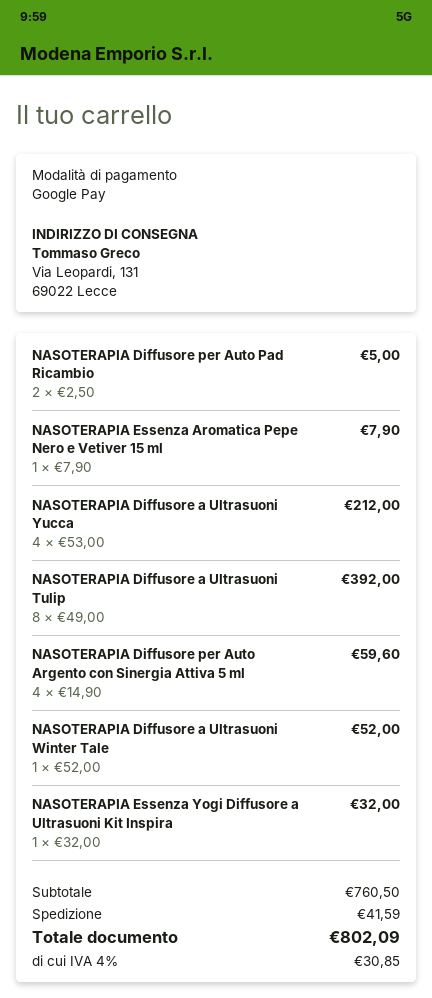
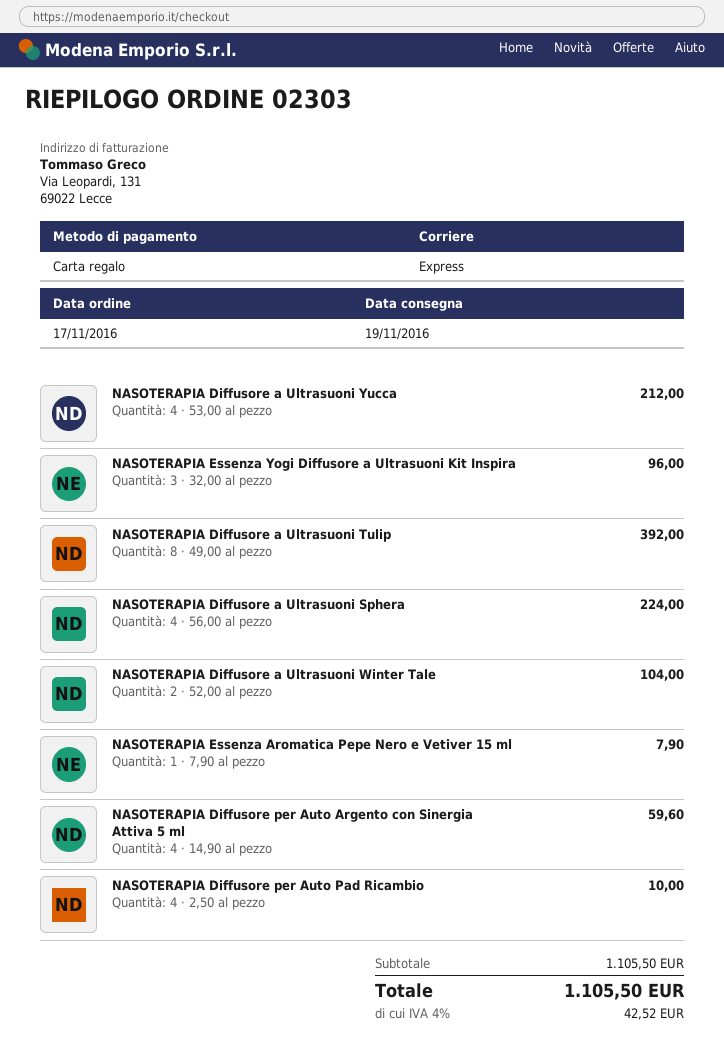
payment method: Google Pay -> gift card
NASOTERAPIA Diffusore per Auto Pad Ricambio: 2 x 2.50 = 5.00 -> 4 x 2.50 = 10.00
NASOTERAPIA Diffusore a Ultrasuoni Winter Tale: 1 x 52.00 = 52.00 -> 2 x 52.00 = 104.00
NASOTERAPIA Essenza Yogi Diffusore a Ultrasuoni Kit Inspira: 1 x 32.00 = 32.00 -> 3 x 32.00 = 96.00
NASOTERAPIA Diffusore a Ultrasuoni Sphera: none -> 4 x 56.00 = 224.00
subtotal: 760.50 -> 1105.50
shipping: 41.59 -> none
tax: 4% = 30.85 -> 4% = 42.52
total: 802.09 -> 1105.50

